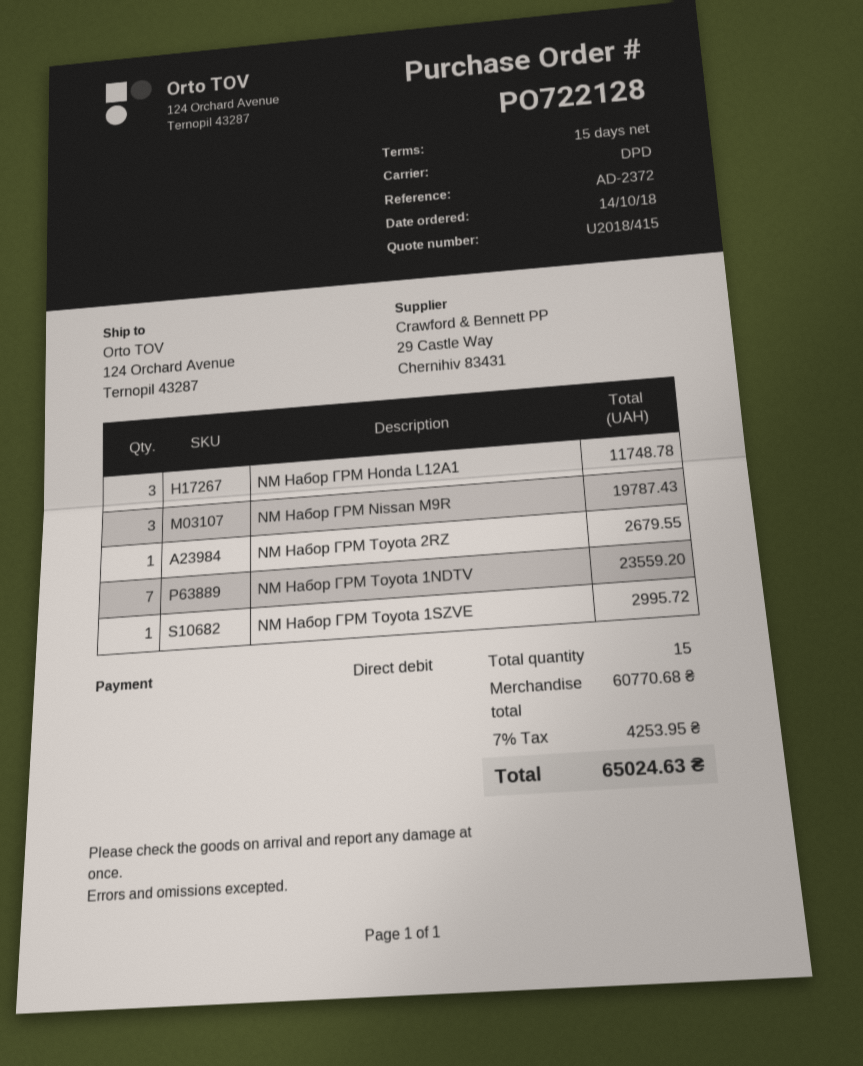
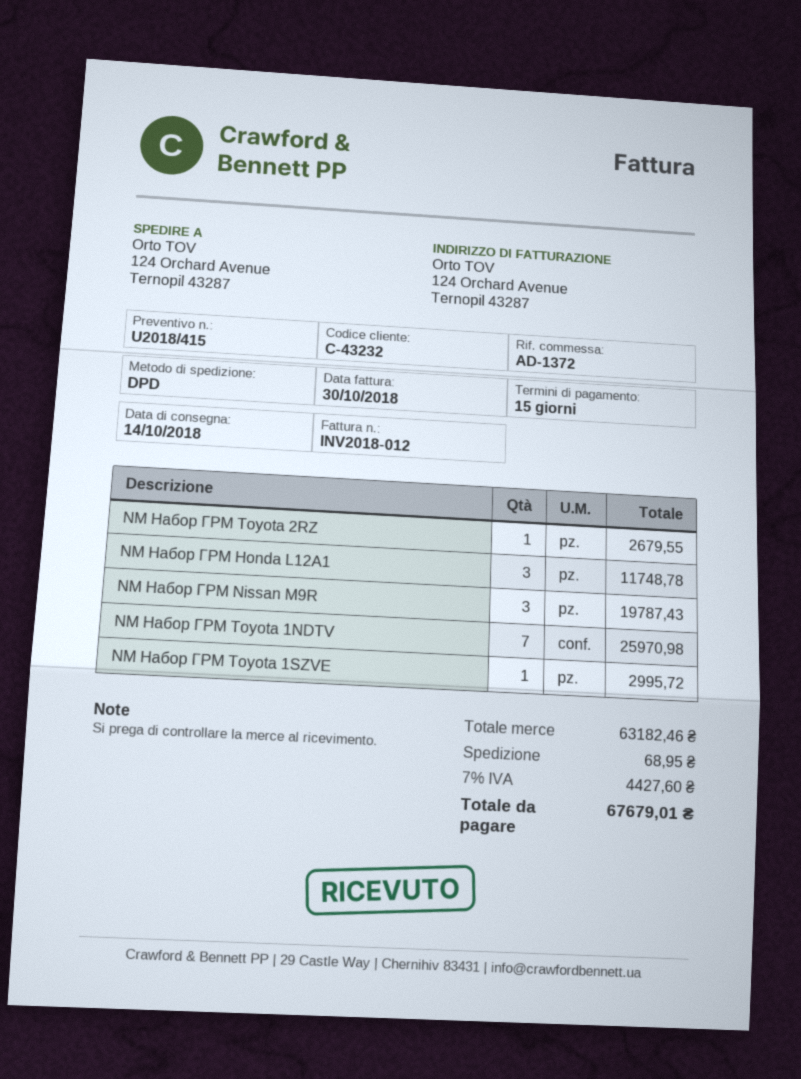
reference: AD-2372 -> AD-1372
NM Набор ГРМ Toyota 1NDTV: 7 for 23559.20 -> 7 for 25970.98
subtotal: 60770.68 -> 63182.46
shipping: none -> 68.95
tax: 7% = 4253.95 -> 7% = 4427.60
total: 65024.63 -> 67679.01

